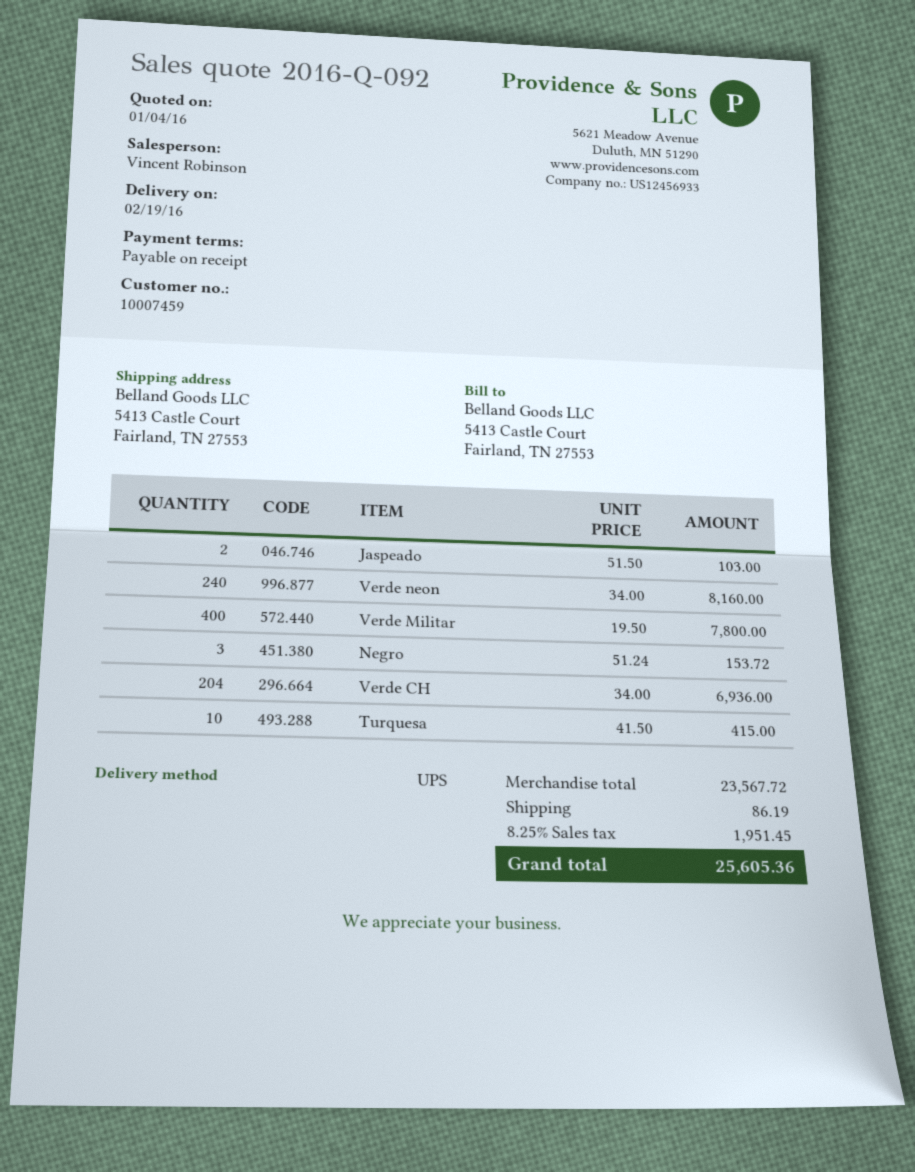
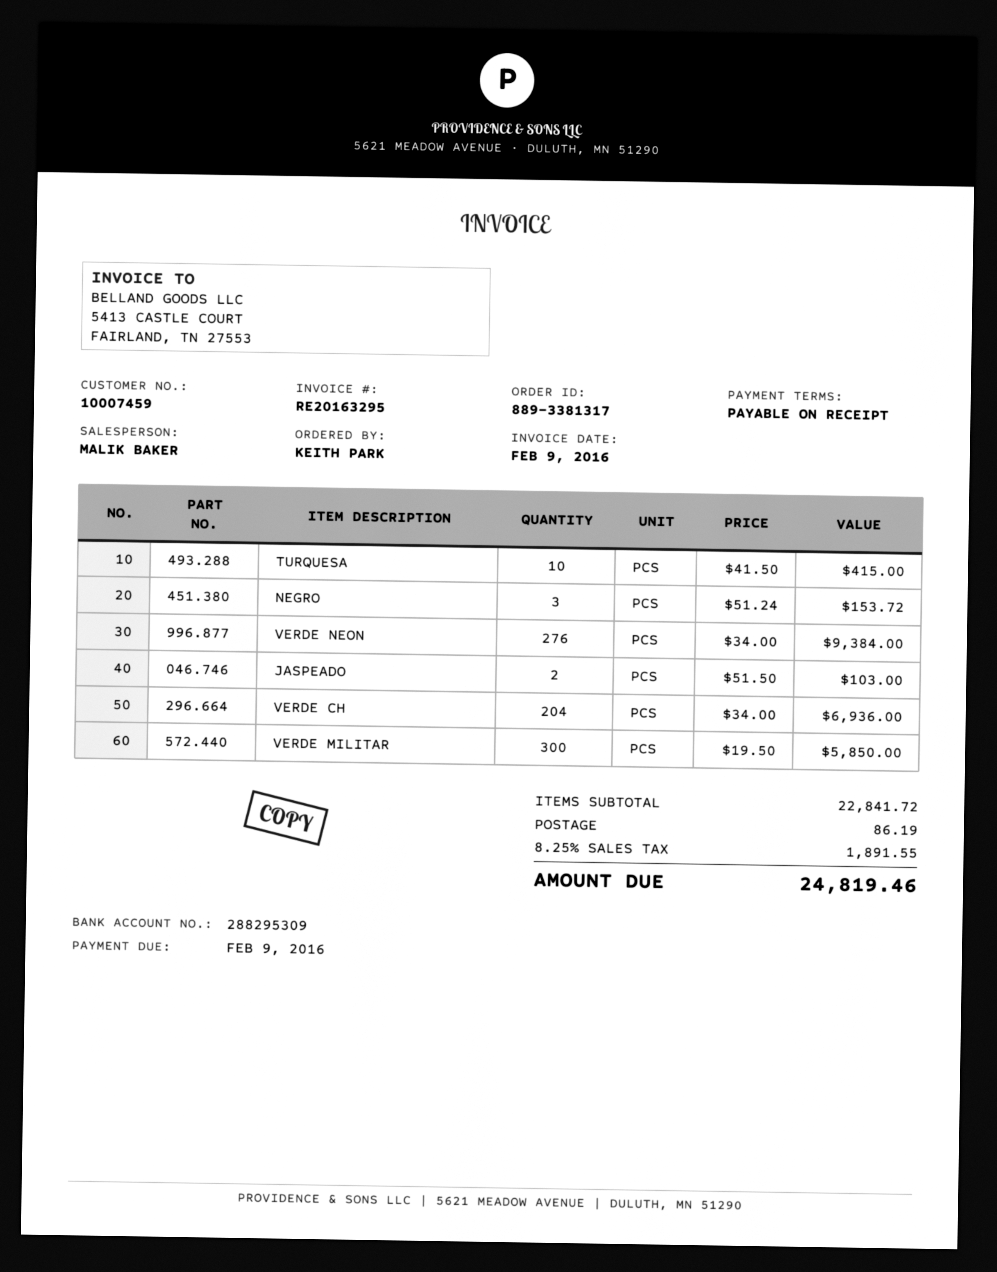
sales rep: Vincent Robinson -> MALIK BAKER
Verde neon: 240 x 34.00 = 8160.00 -> 276 x 34.00 = 9384.00
Verde Militar: 400 x 19.50 = 7800.00 -> 300 x 19.50 = 5850.00
subtotal: 23567.72 -> 22841.72
tax: 8.25% = 1951.45 -> 8.25% = 1891.55
total: 25605.36 -> 24819.46

